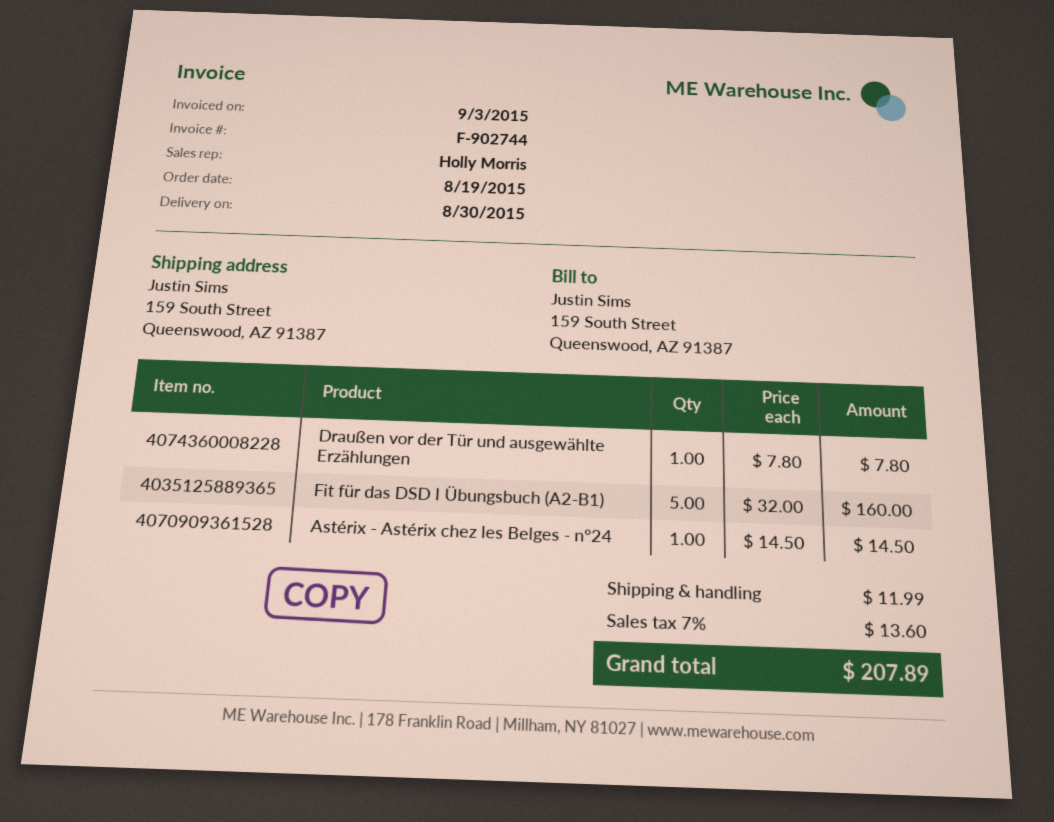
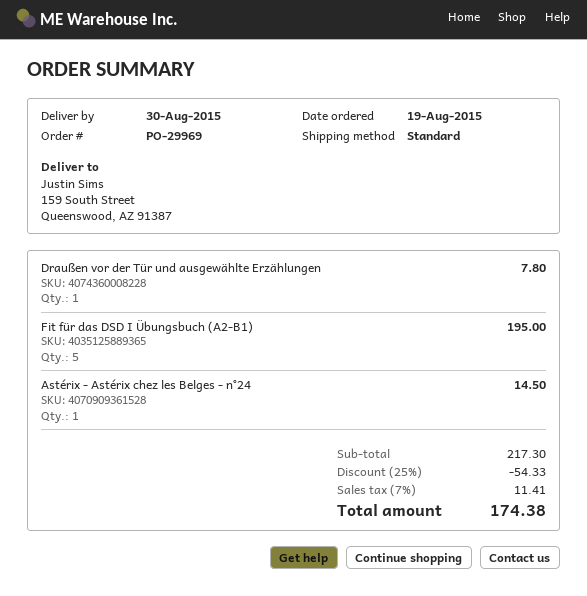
Fit für das DSD I Übungsbuch (A2-B1): 5 for 160.00 -> 5 for 195.00
discount: none -> 25% = 54.33
shipping: 11.99 -> none
tax: 7% = 13.60 -> 7% = 11.41
total: 207.89 -> 174.38

